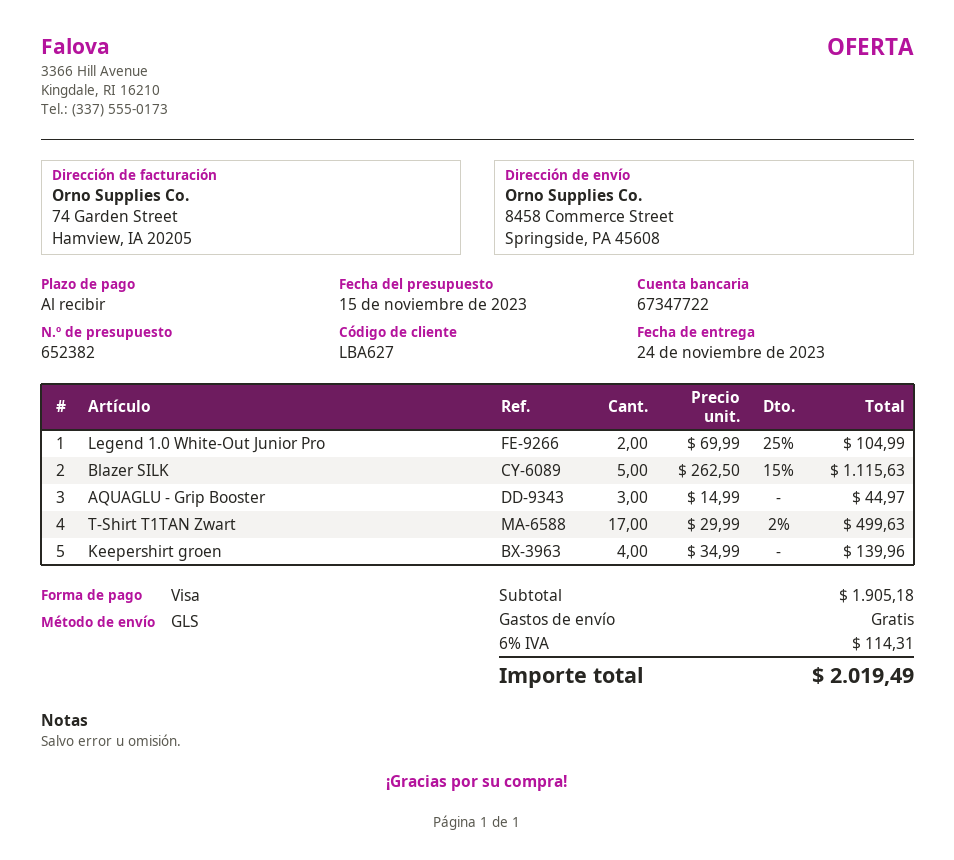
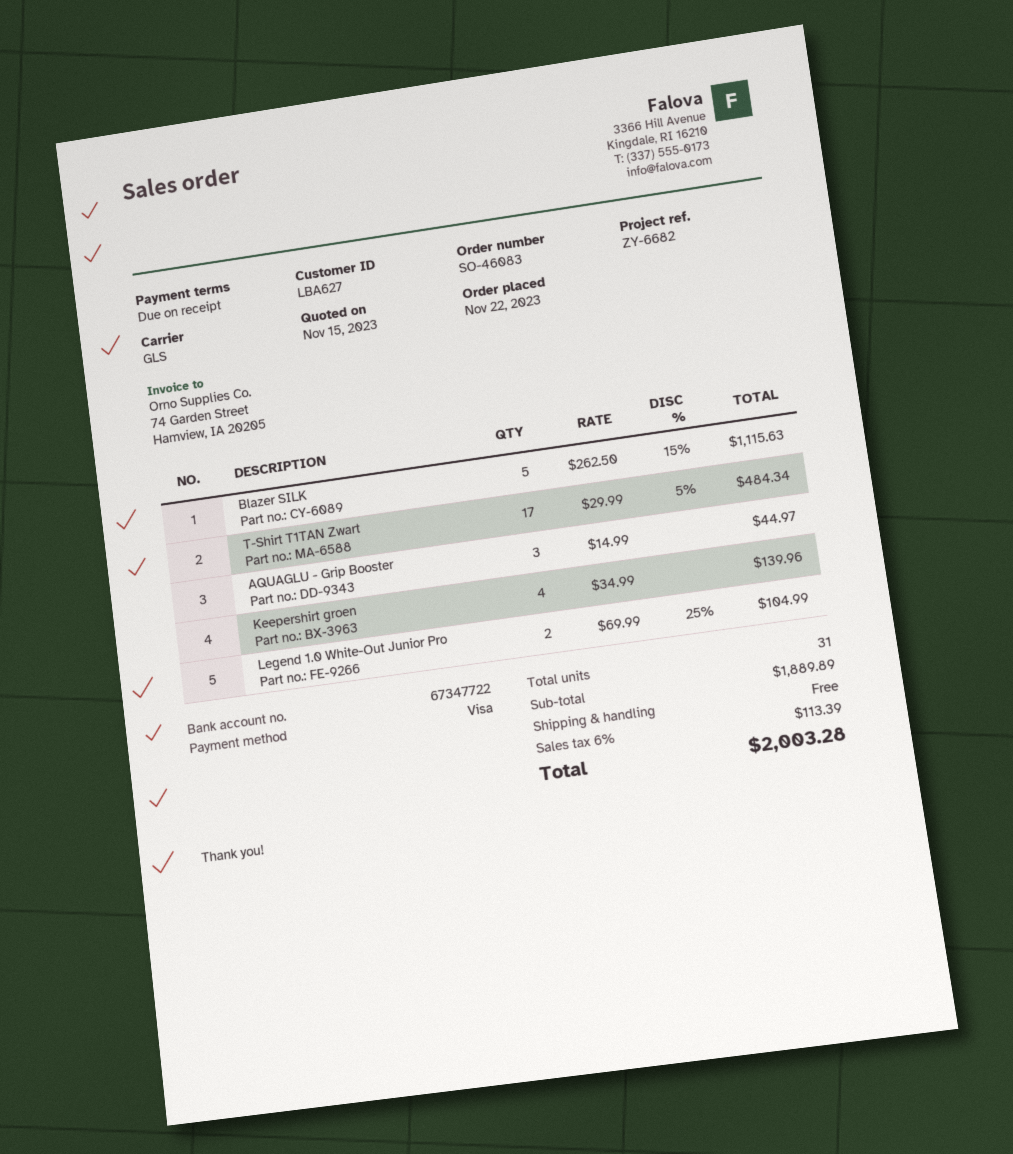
T-Shirt T1TAN Zwart: 17 x 29.99 - 2% = 499.63 -> 17 x 29.99 - 5% = 484.34
subtotal: 1905.18 -> 1889.89
tax: 6% = 114.31 -> 6% = 113.39
total: 2019.49 -> 2003.28

